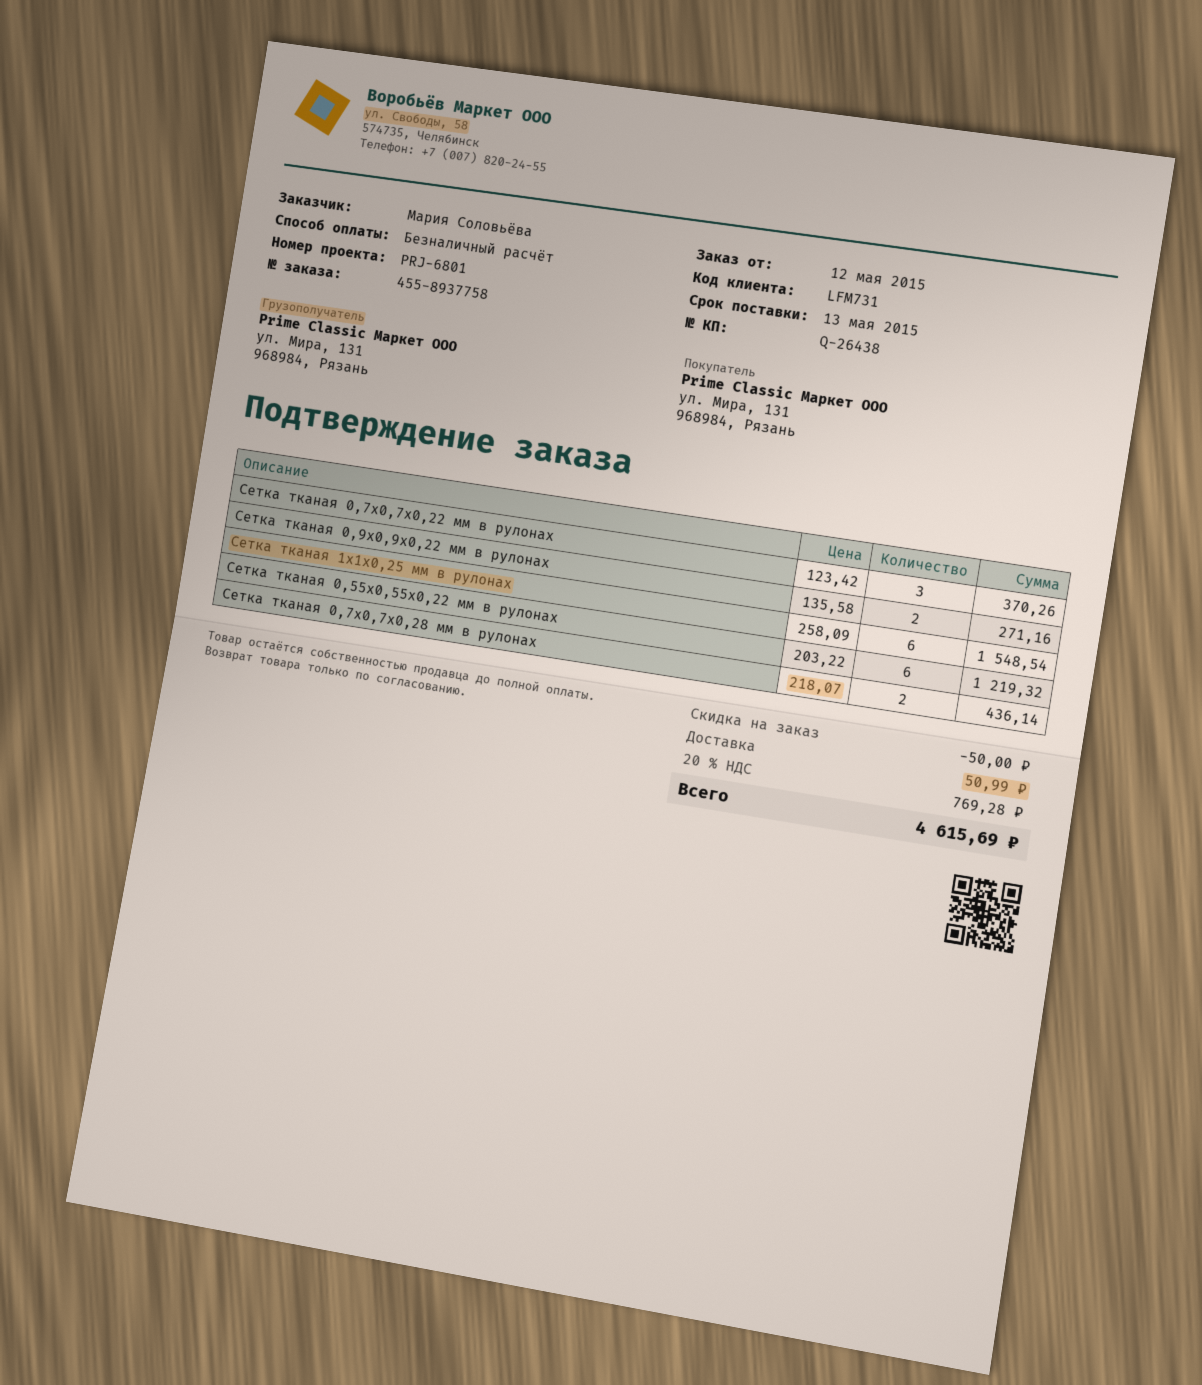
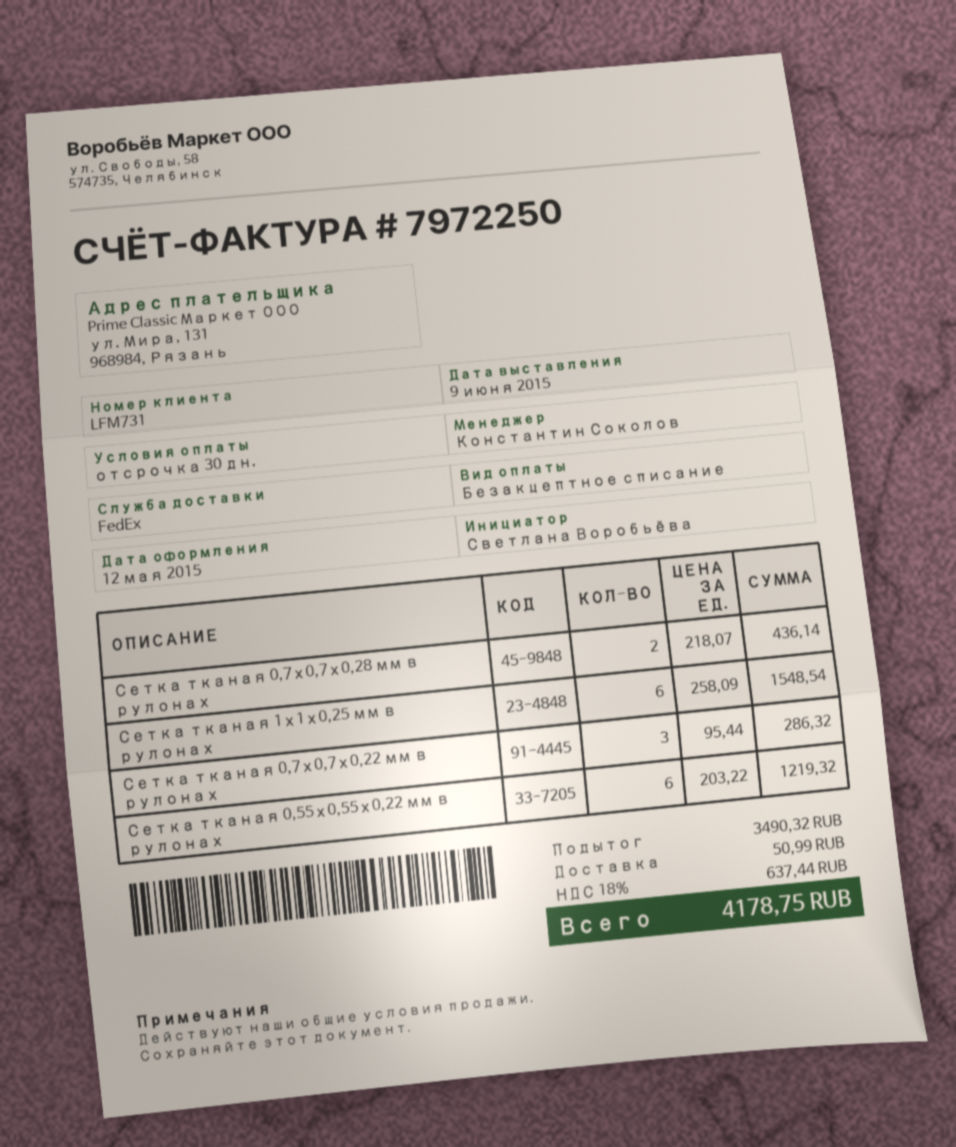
ordered by: Мария Соловьёва -> Светлана Воробьёва
payment method: bank transfer -> direct debit
Сетка тканая 0,7х0,7х0,22 мм в рулонах: 3 x 123.42 = 370.26 -> 3 x 95.44 = 286.32
Сетка тканая 0,9х0,9х0,22 мм в рулонах: 2 x 135.58 = 271.16 -> none
discount: 50.00 -> none
tax: 20% = 769.28 -> 18% = 637.44
total: 4615.69 -> 4178.75

